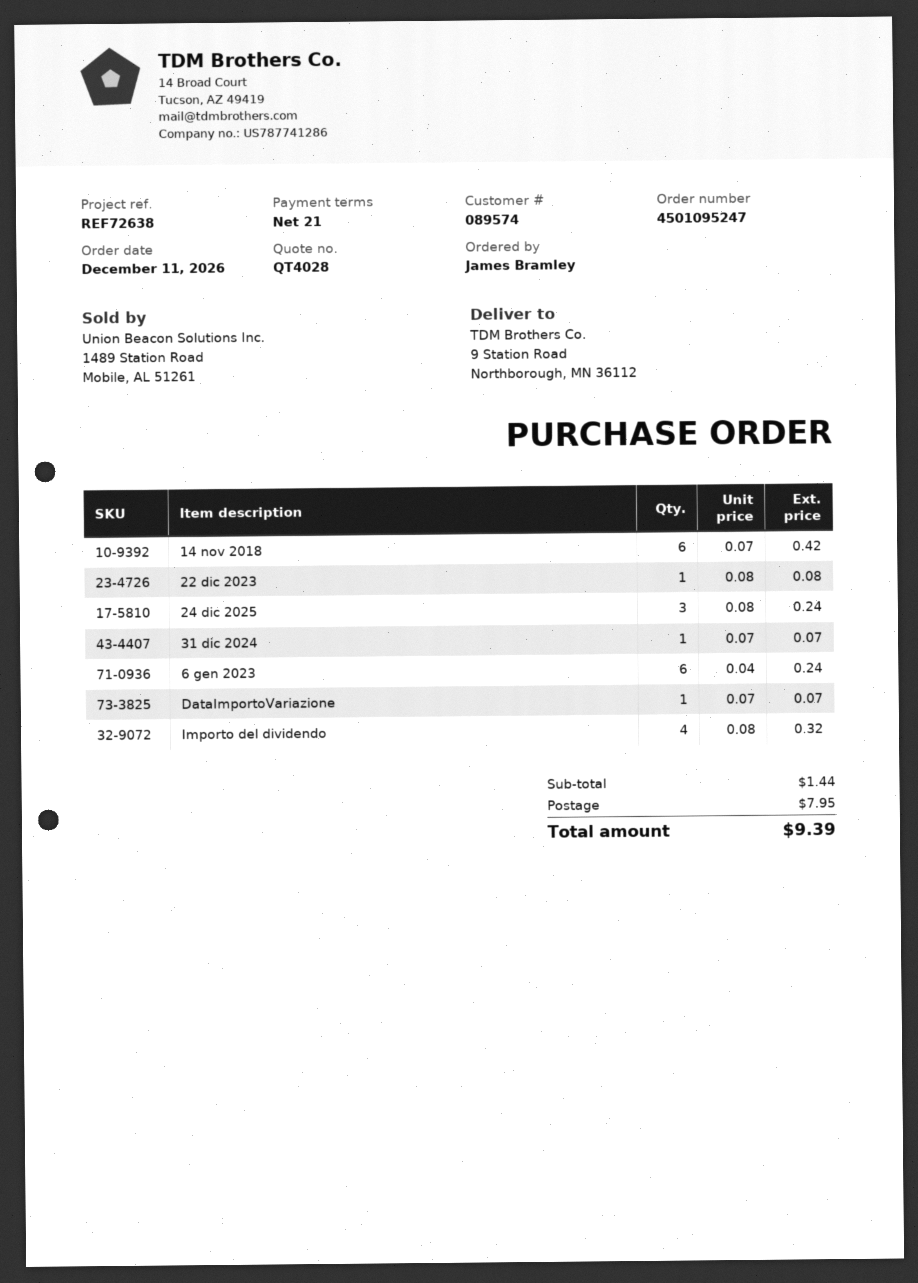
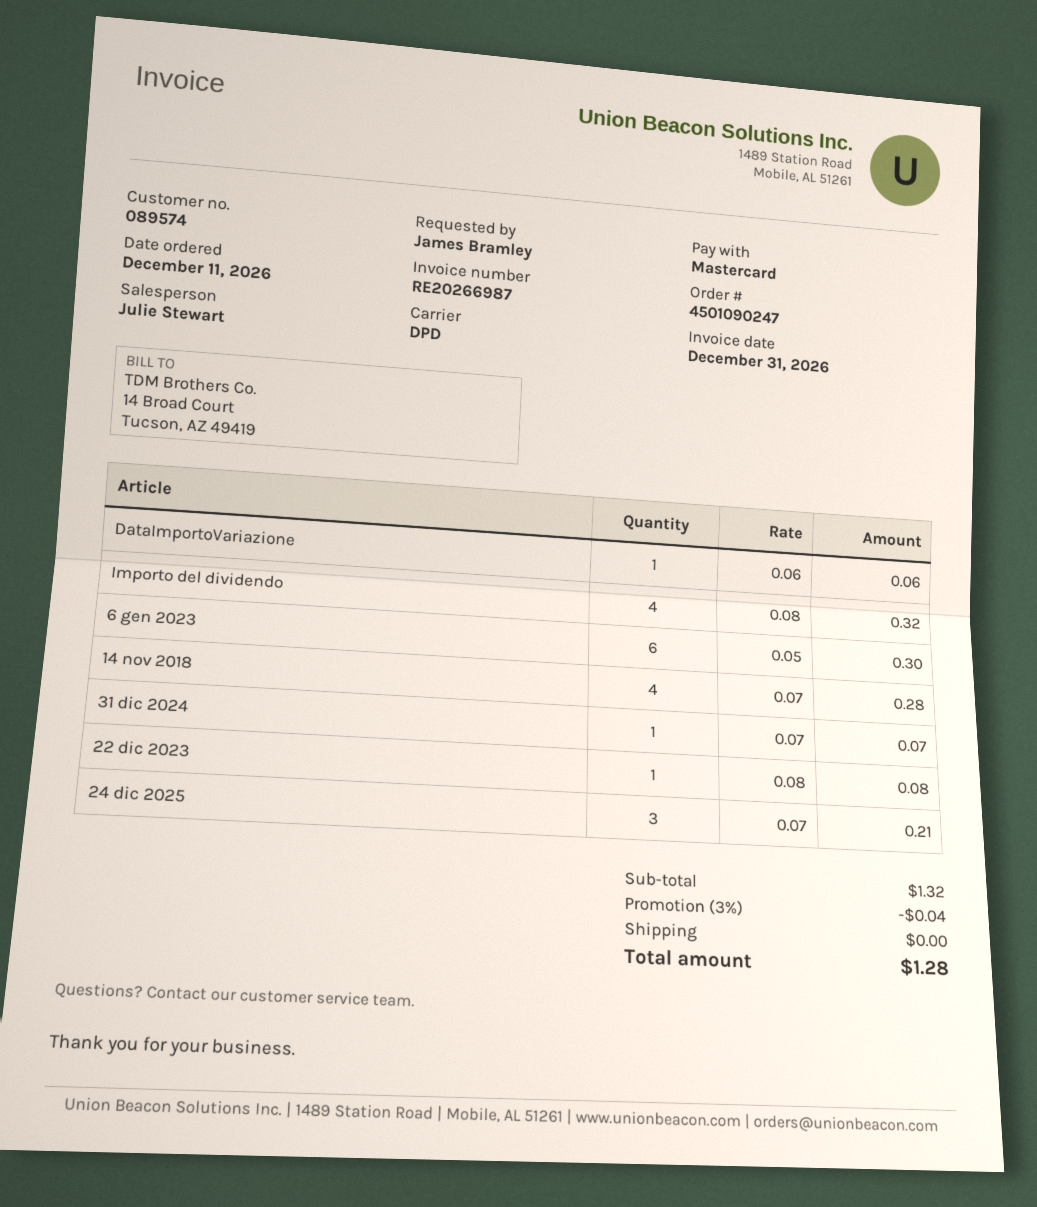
order number: 4501095247 -> 4501090247
14 nov 2018: 6 x 0.07 = 0.42 -> 4 x 0.07 = 0.28
24 dic 2025: 3 x 0.08 = 0.24 -> 3 x 0.07 = 0.21
6 gen 2023: 6 x 0.04 = 0.24 -> 6 x 0.05 = 0.30
DataImportoVariazione: 1 x 0.07 = 0.07 -> 1 x 0.06 = 0.06
subtotal: 1.44 -> 1.32
discount: none -> 3% = 0.04
shipping: 7.95 -> 0.00
total: 9.39 -> 1.28

